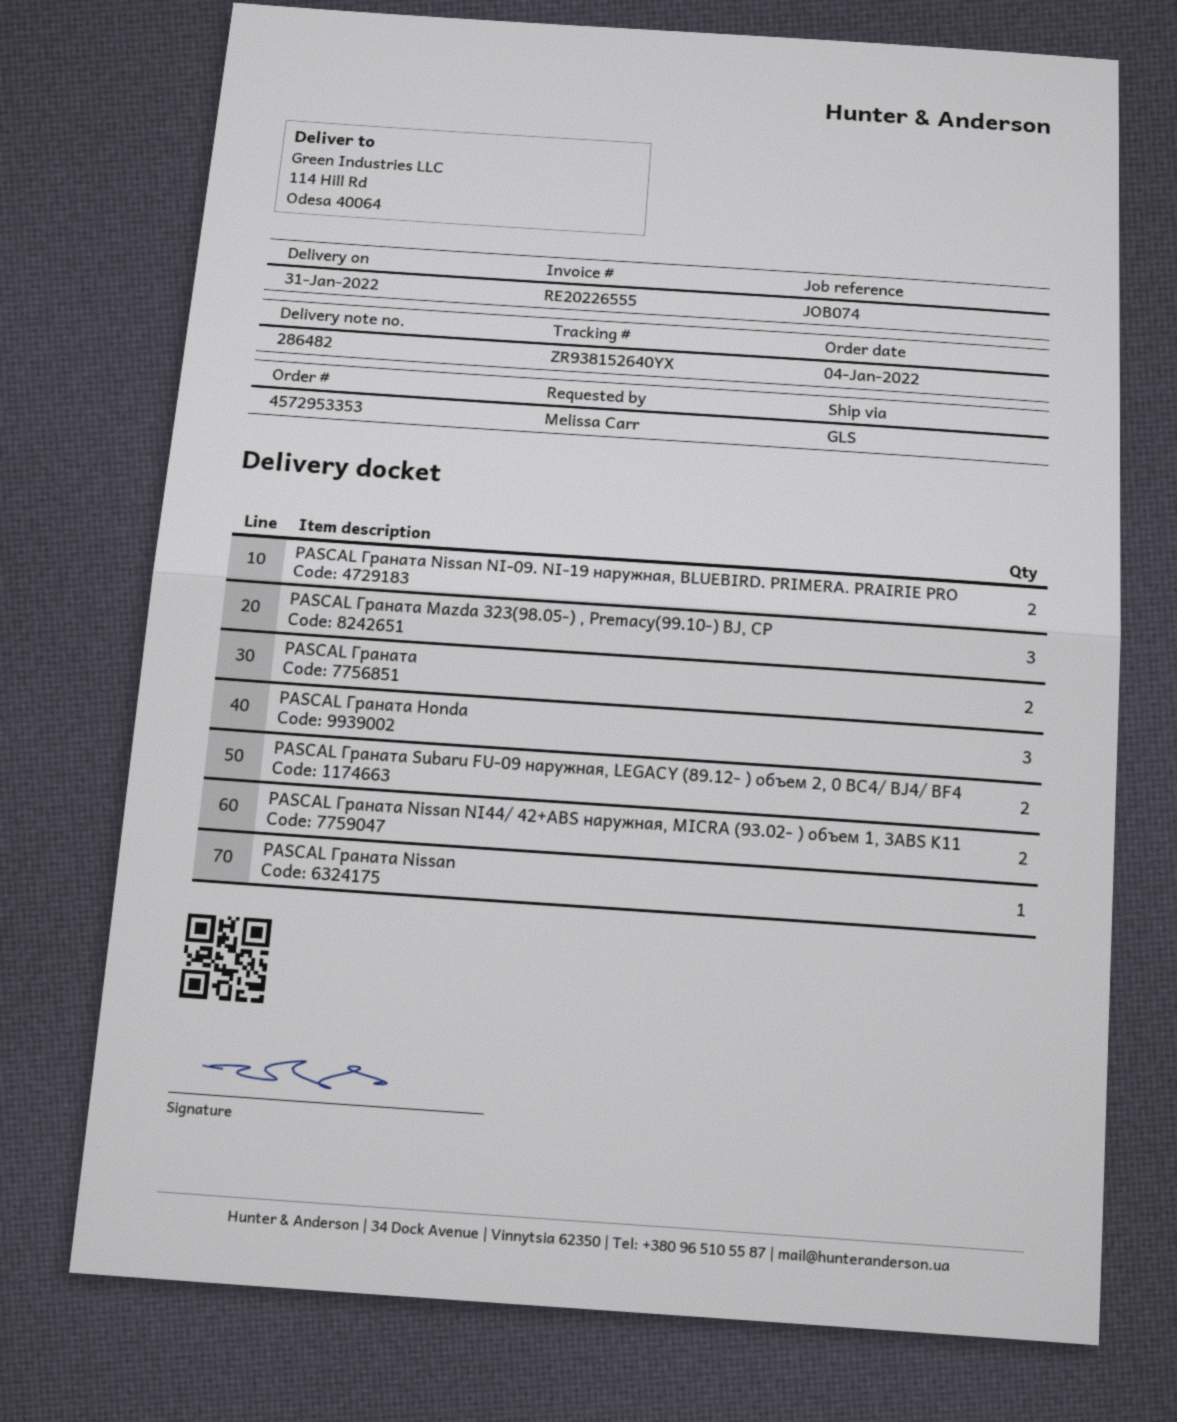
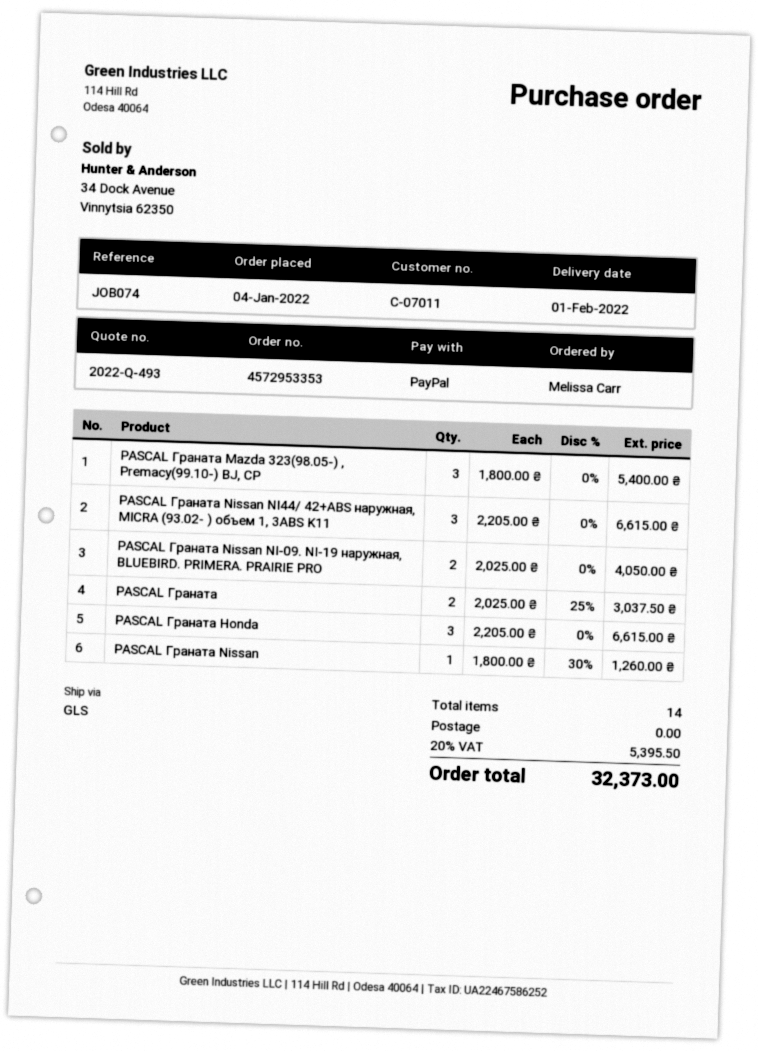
delivery date: 2022-01-31 -> 2022-02-01
PASCAL Граната Subaru FU-09 наружная, LEGACY (89.12- ) объем 2, 0 BC4/ BJ4/ BF4: 2 -> none
PASCAL Граната Nissan NI44/ 42+ABS наружная, MICRA (93.02- ) объем 1, 3ABS K11: 2 -> 3

